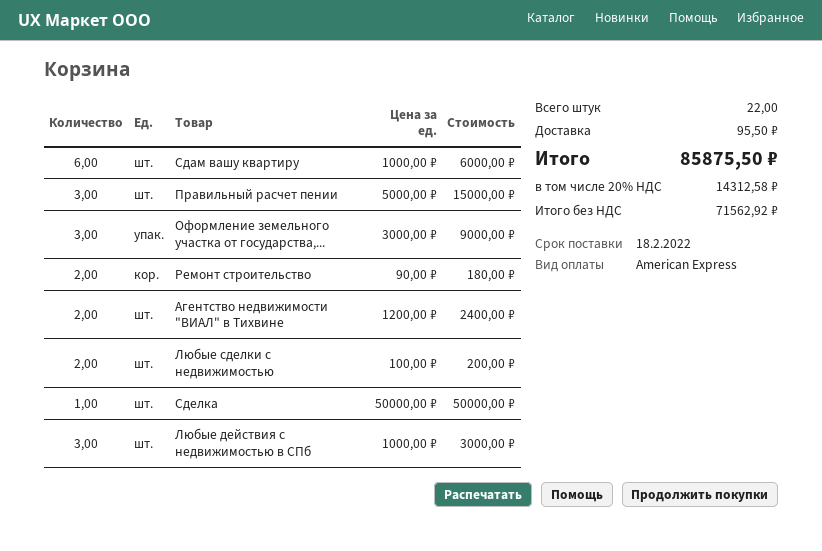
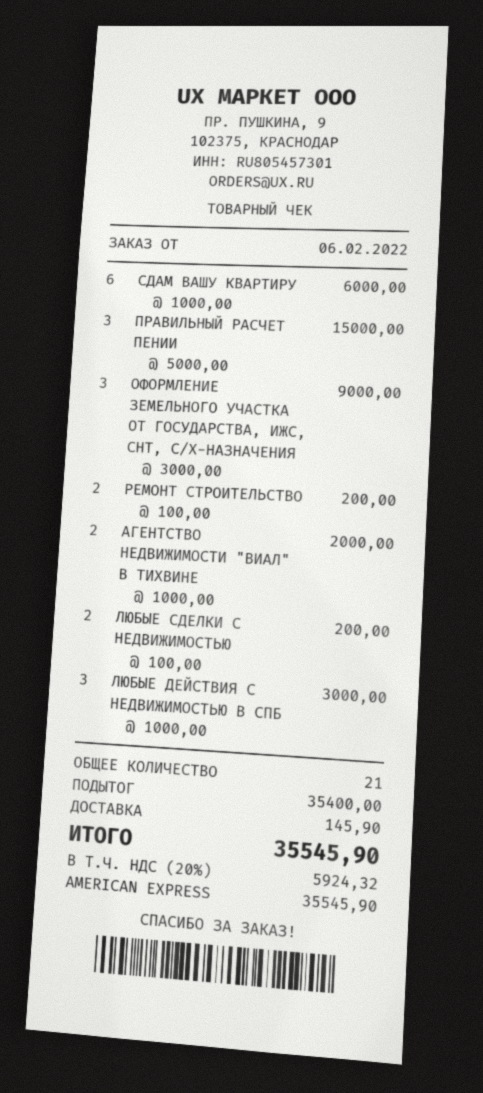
Ремонт строительство: 2 x 90.00 = 180.00 -> 2 x 100.00 = 200.00
Агентство недвижимости "ВИАЛ" в Тихвине: 2 x 1200.00 = 2400.00 -> 2 x 1000.00 = 2000.00
Сделка: 1 x 50000.00 = 50000.00 -> none
total quantity: 22 -> 21
shipping: 95.50 -> 145.90
tax: 20% = 14312.58 -> 20% = 5924.32
total: 85875.50 -> 35545.90

